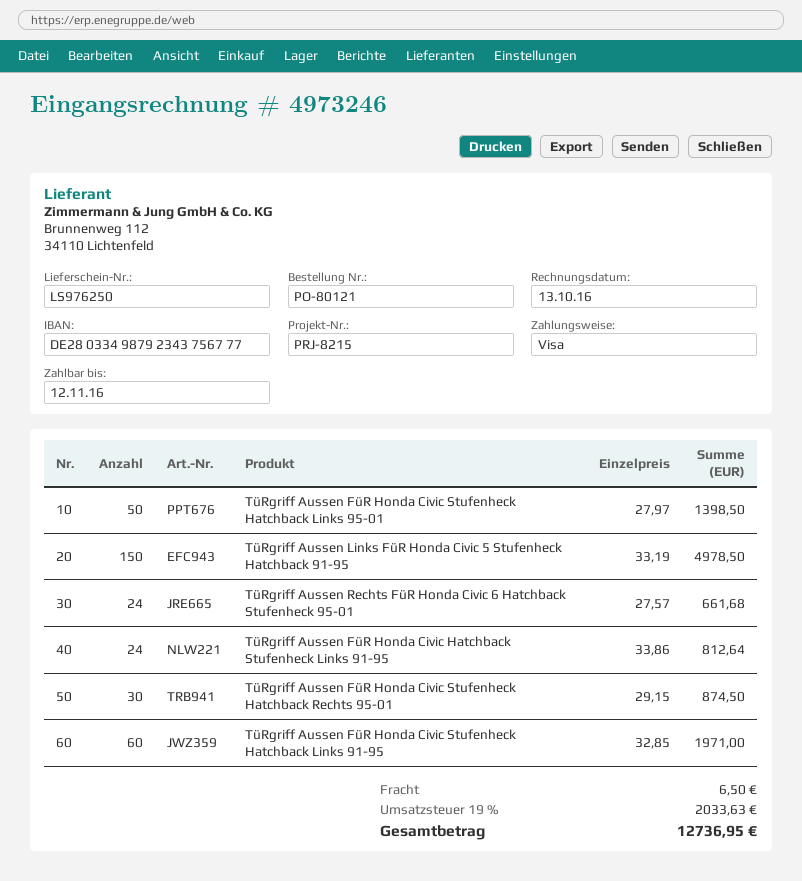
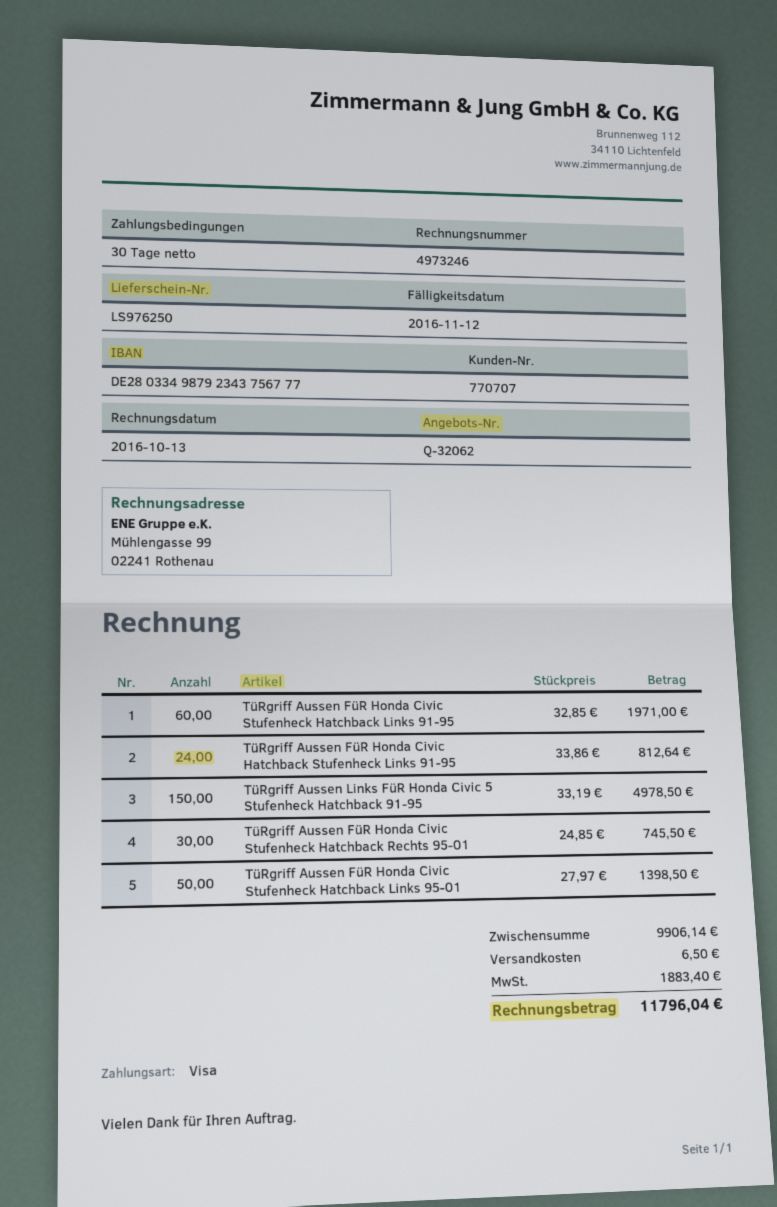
TüRgriff Aussen Rechts FüR Honda Civic 6 Hatchback Stufenheck 95-01: 24 x 27.57 = 661.68 -> none
TüRgriff Aussen FüR Honda Civic Stufenheck Hatchback Rechts 95-01: 30 x 29.15 = 874.50 -> 30 x 24.85 = 745.50
tax: 2033.63 -> 1883.40
total: 12736.95 -> 11796.04

